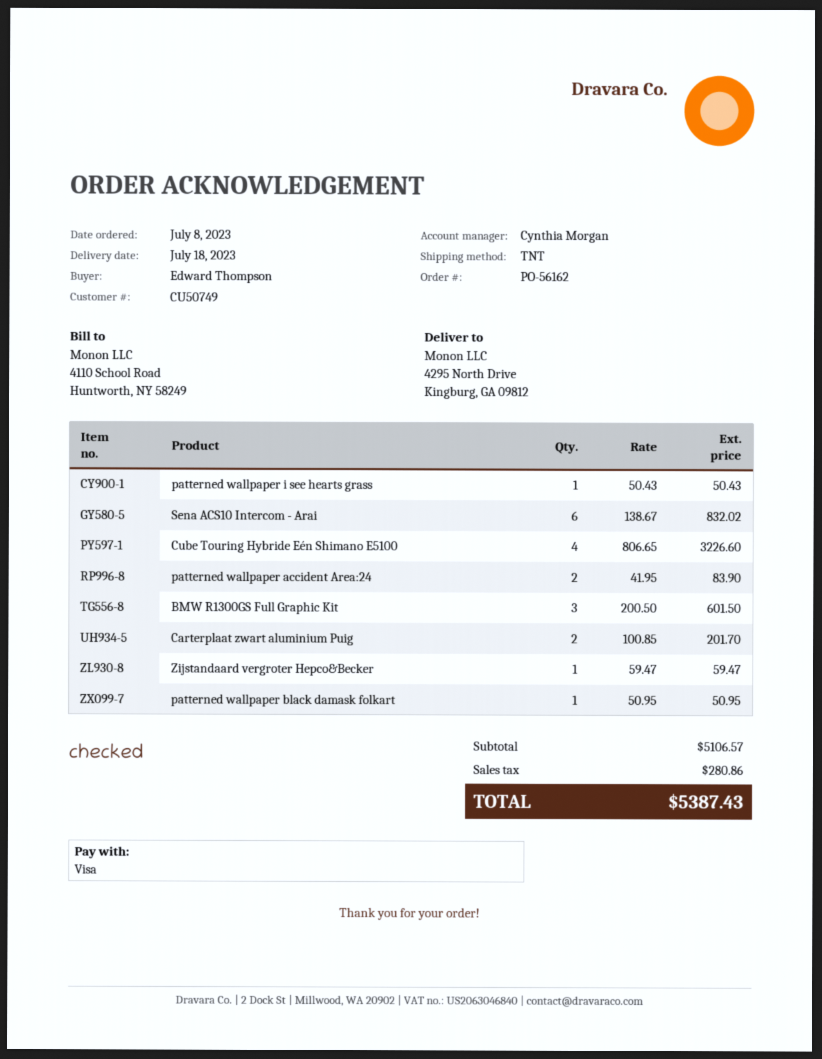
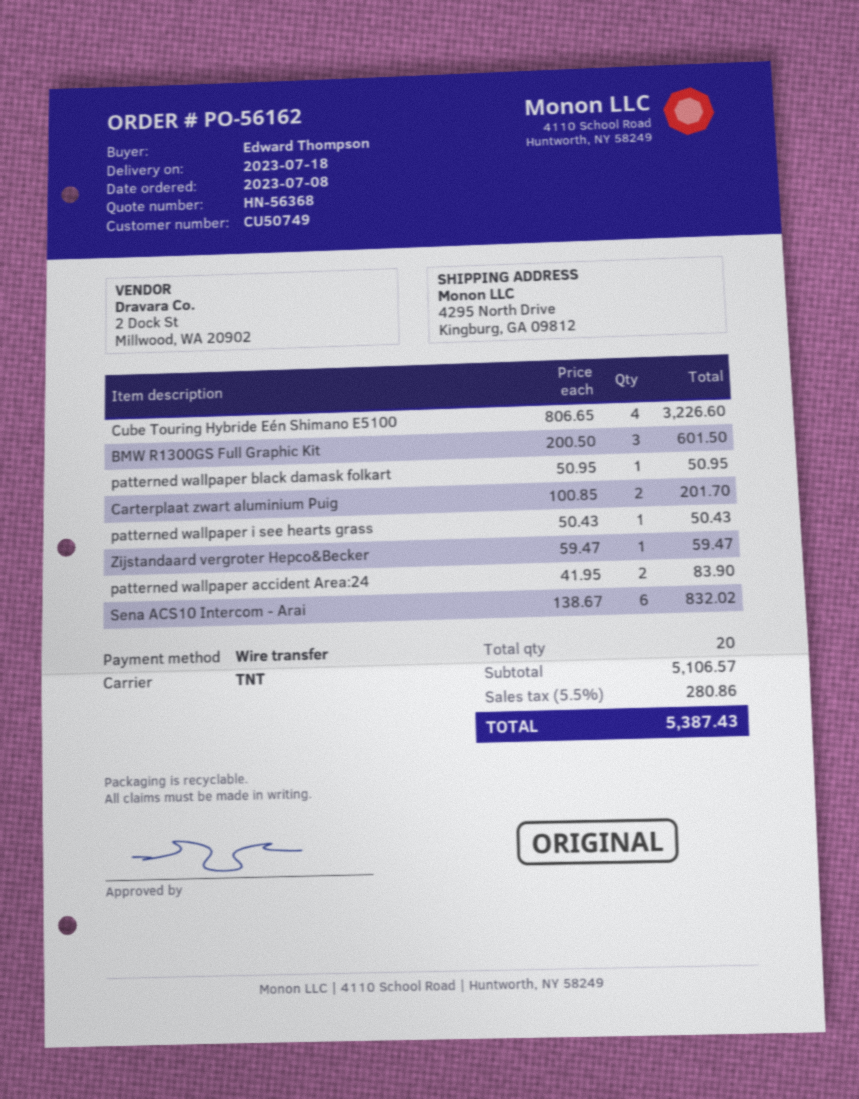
payment method: Visa -> bank transfer

